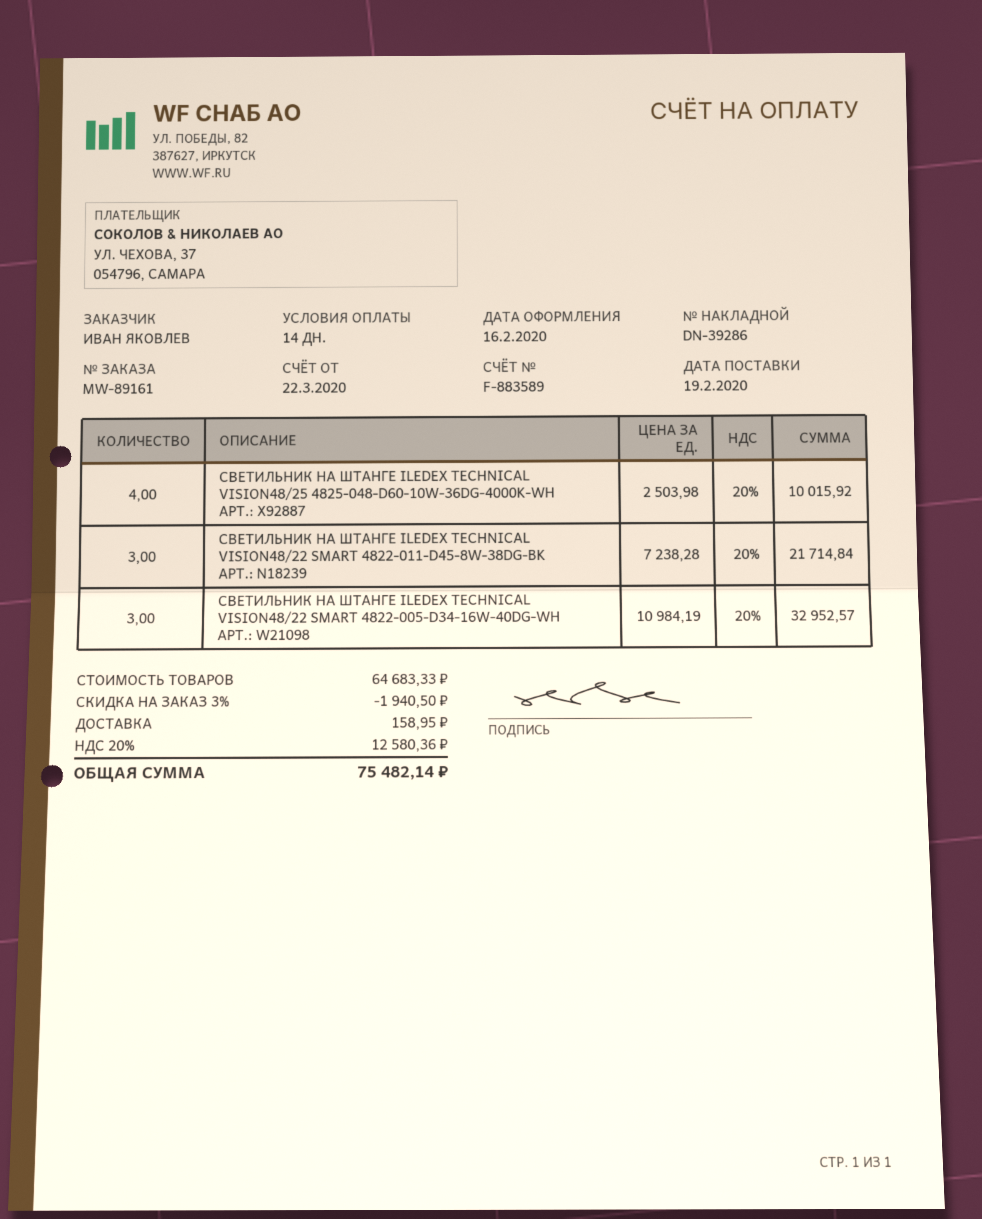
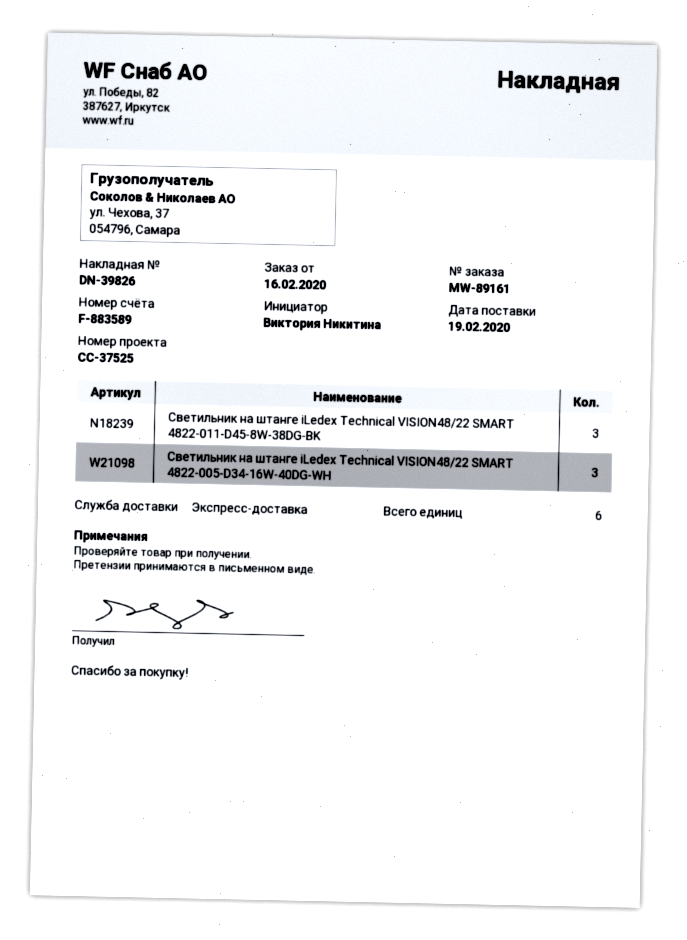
delivery note number: DN-39286 -> DN-39826
ordered by: ИВАН ЯКОВЛЕВ -> Виктория Никитина
СВЕТИЛЬНИК НА ШТАНГЕ ILEDEX TECHNICAL VISION48/25 4825-048-D60-10W-36DG-4000K-WH: 4 -> none

